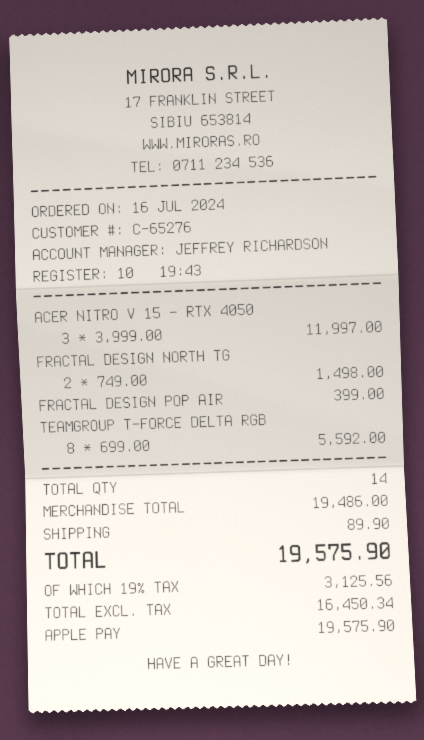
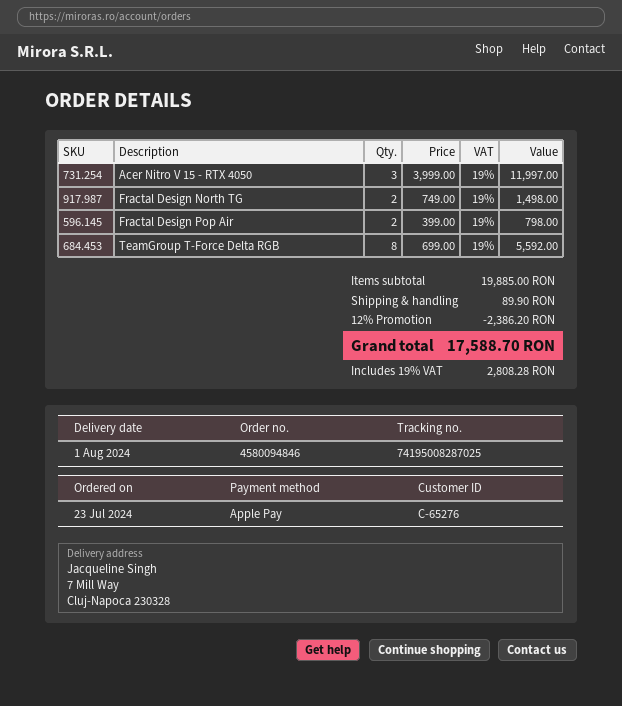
order date: 2024-07-16 -> 2024-07-23
FRACTAL DESIGN POP AIR: 1 x 399.00 = 399.00 -> 2 x 399.00 = 798.00
subtotal: 19486.00 -> 19885.00
discount: none -> 12% = 2386.20
tax: 19% = 3125.56 -> 19% = 2808.28
total: 19575.90 -> 17588.70

